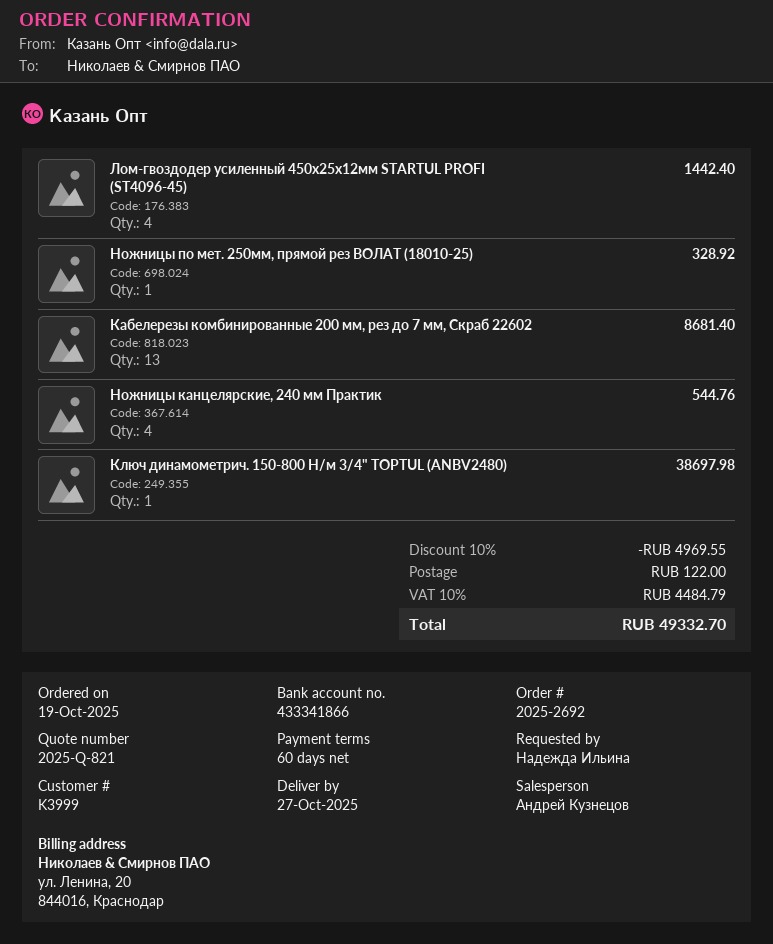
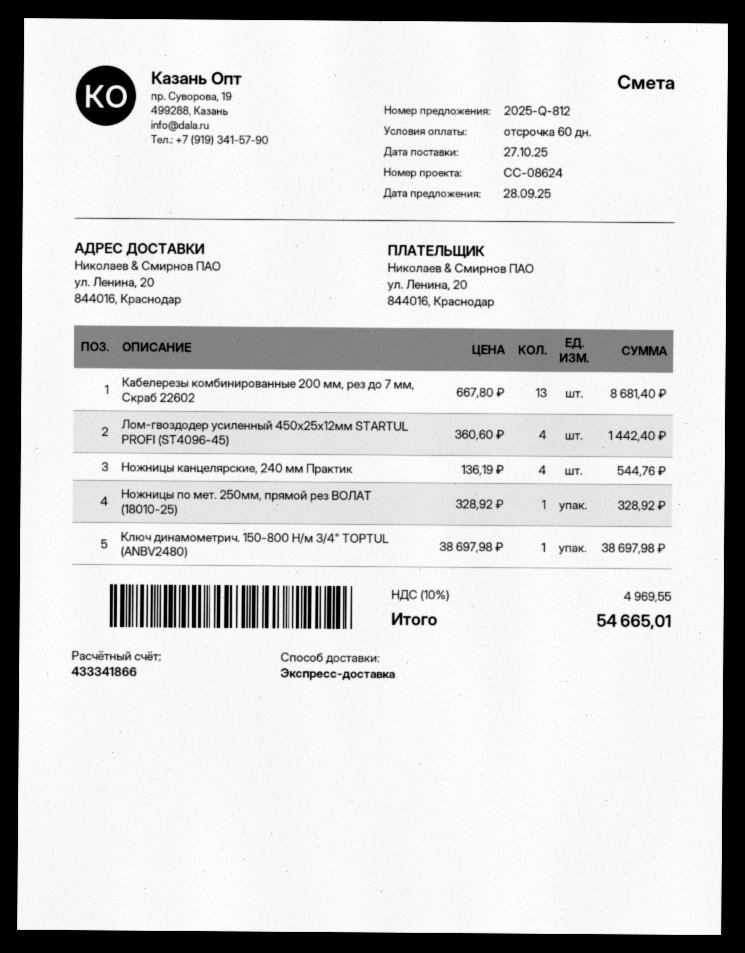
quote number: 2025-Q-821 -> 2025-Q-812
discount: 10% = 4969.55 -> none
shipping: 122.00 -> none
tax: 10% = 4484.79 -> 10% = 4969.55
total: 49332.70 -> 54665.01

